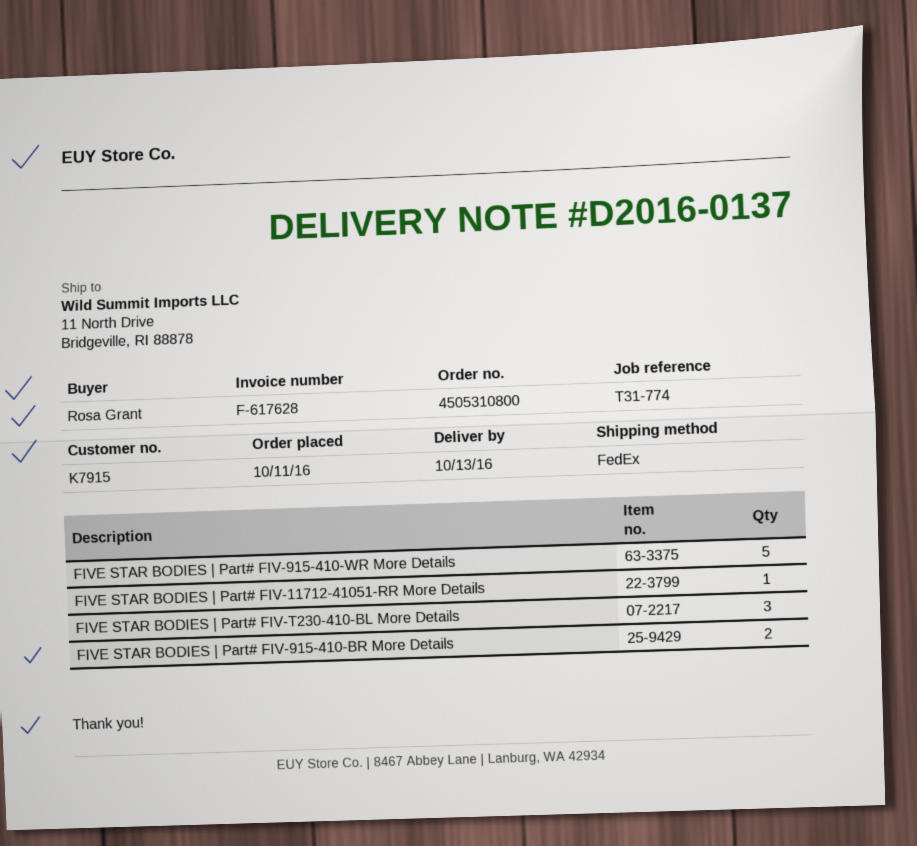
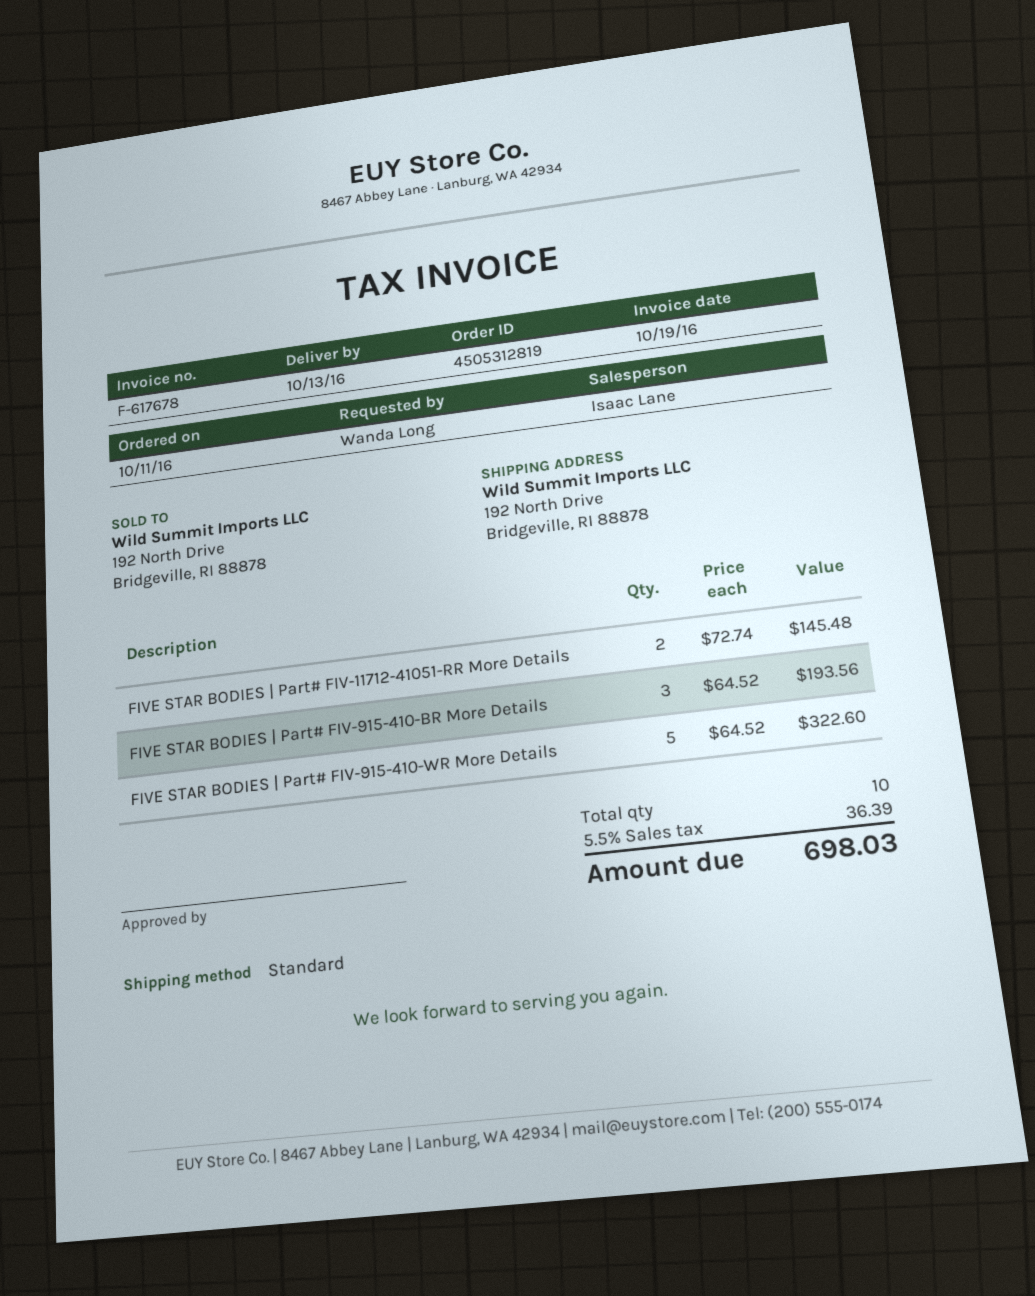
order number: 4505310800 -> 4505312819
invoice number: F-617628 -> F-617678
ordered by: Rosa Grant -> Wanda Long
shipping method: FedEx -> standard
ship to: 11 North Drive, Bridgeville, RI 88878 -> 192 North Drive, Bridgeville, RI 88878
FIVE STAR BODIES | Part# FIV-11712-41051-RR More Details: 1 -> 2
FIVE STAR BODIES | Part# FIV-T230-410-BL More Details: 3 -> none
FIVE STAR BODIES | Part# FIV-915-410-BR More Details: 2 -> 3

